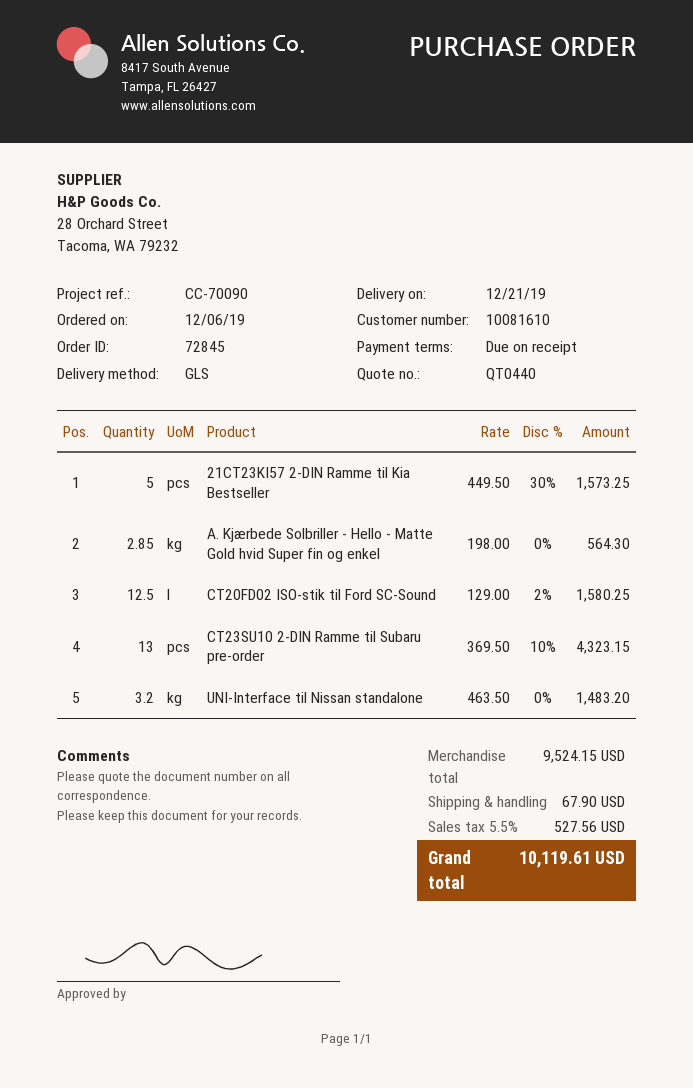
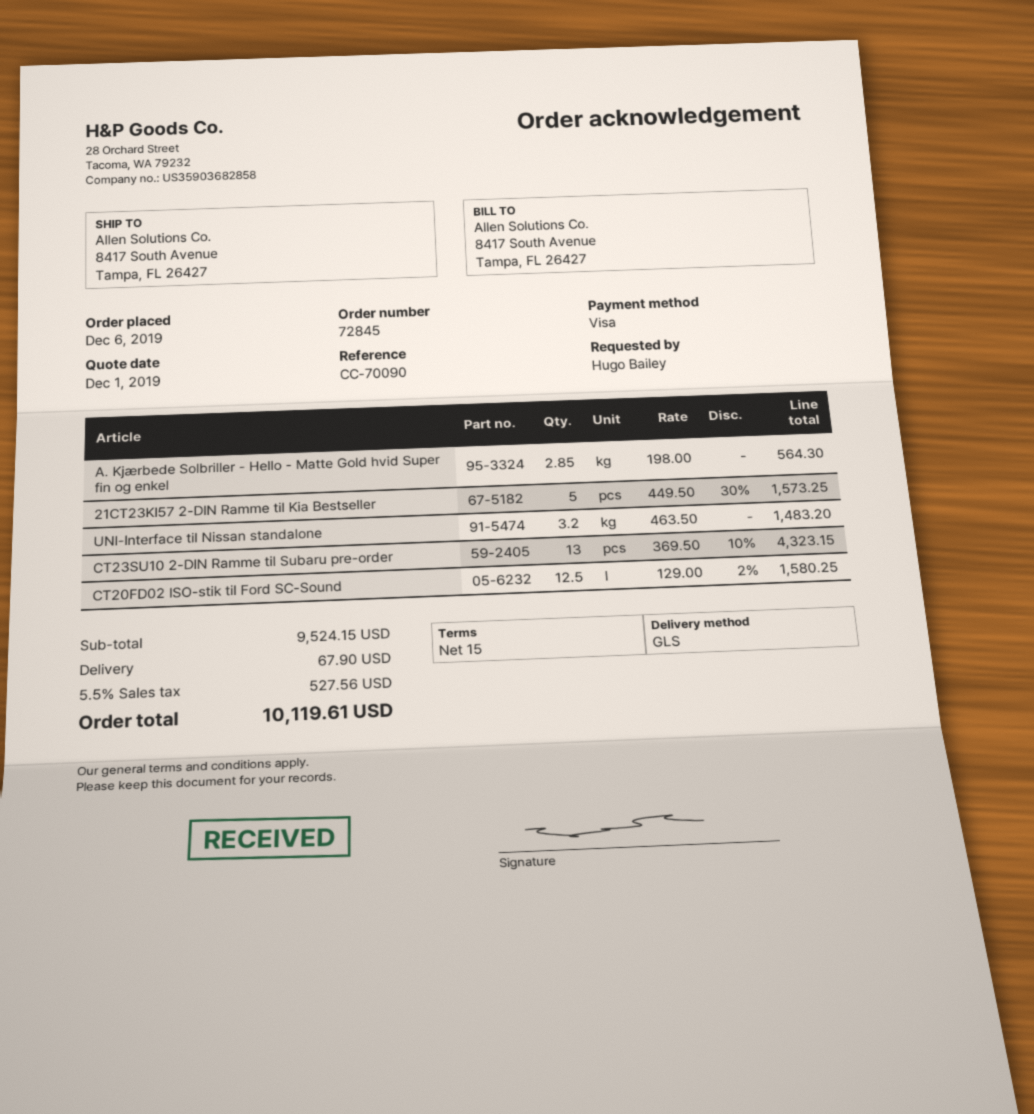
payment terms: on receipt -> 15 days

